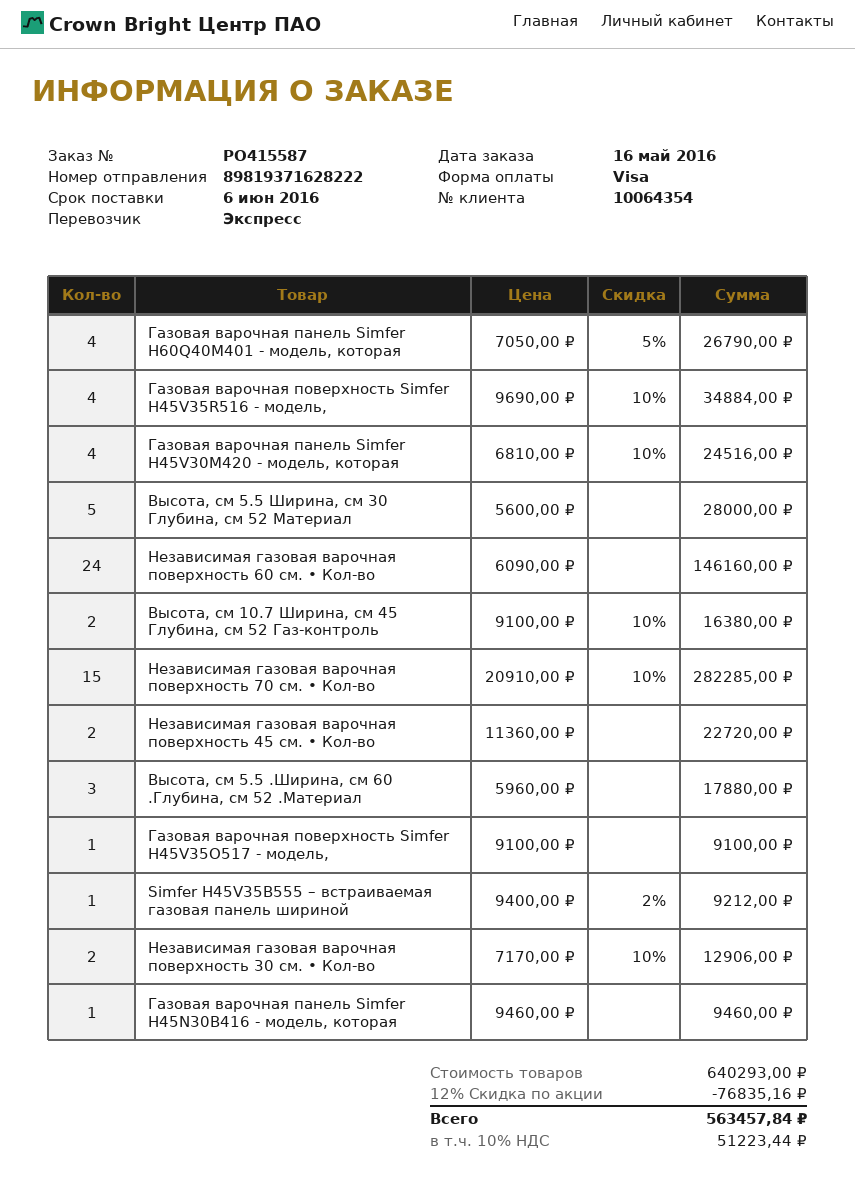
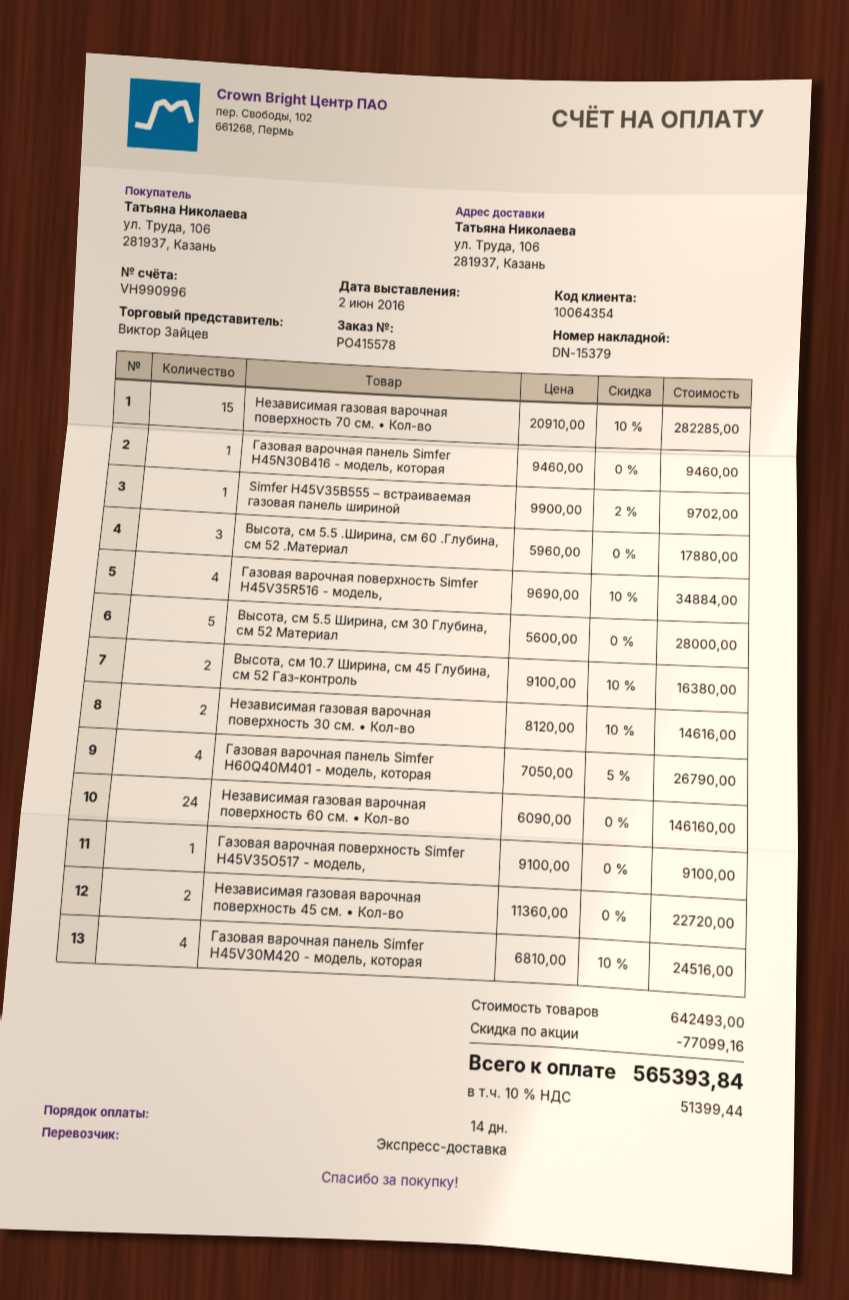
order number: PO415587 -> PO415578
Simfer H45V35B555 – встраиваемая газовая панель шириной: 1 x 9400.00 - 2% = 9212.00 -> 1 x 9900.00 - 2% = 9702.00
Независимая газовая варочная поверхность 30 см. • Кол-во: 2 x 7170.00 - 10% = 12906.00 -> 2 x 8120.00 - 10% = 14616.00
subtotal: 640293.00 -> 642493.00
discount: 76835.16 -> 77099.16
tax: 10% = 51223.44 -> 10% = 51399.44
total: 563457.84 -> 565393.84

